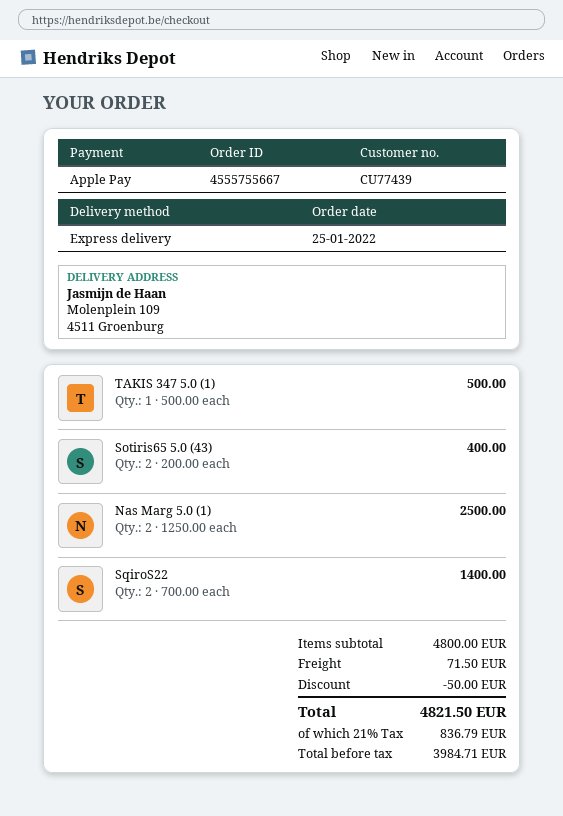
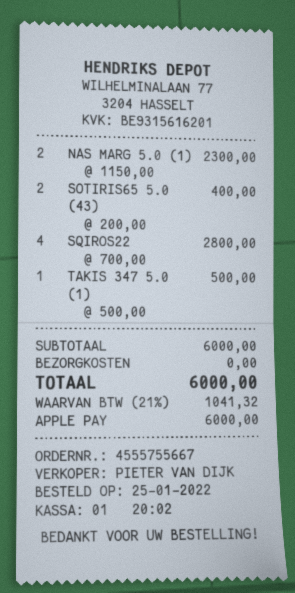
Nas Marg 5.0 (1): 2 x 1250.00 = 2500.00 -> 2 x 1150.00 = 2300.00
SqiroS22: 2 x 700.00 = 1400.00 -> 4 x 700.00 = 2800.00
subtotal: 4800.00 -> 6000.00
discount: 50.00 -> none
shipping: 71.50 -> 0.00
tax: 21% = 836.79 -> 21% = 1041.32
total: 4821.50 -> 6000.00

